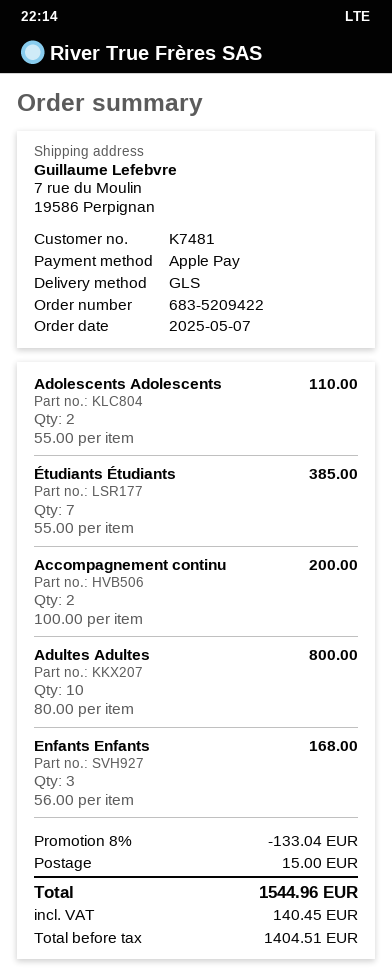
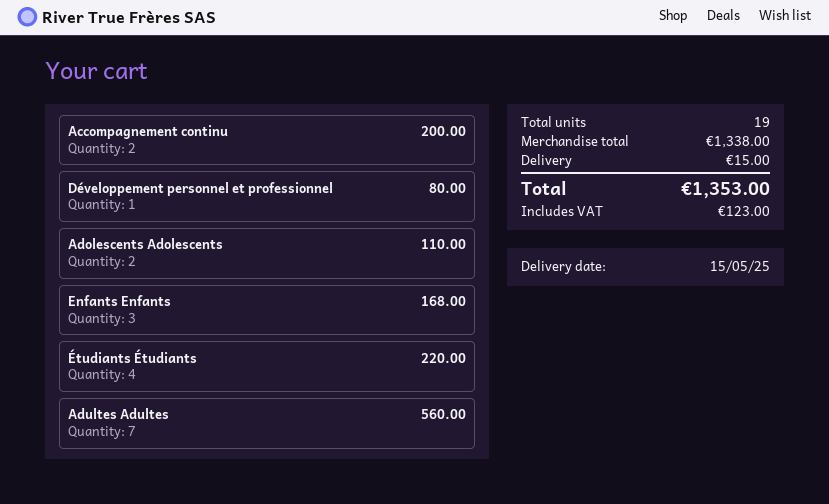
Étudiants Étudiants: 7 for 385.00 -> 4 for 220.00
Adultes Adultes: 10 for 800.00 -> 7 for 560.00
Développement personnel et professionnel: none -> 1 for 80.00
discount: 8% = 133.04 -> none
tax: 140.45 -> 123.00
total: 1544.96 -> 1353.00

